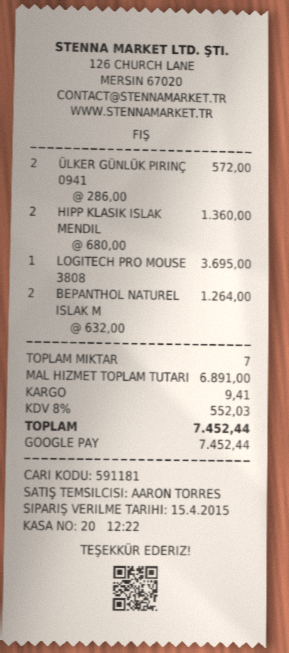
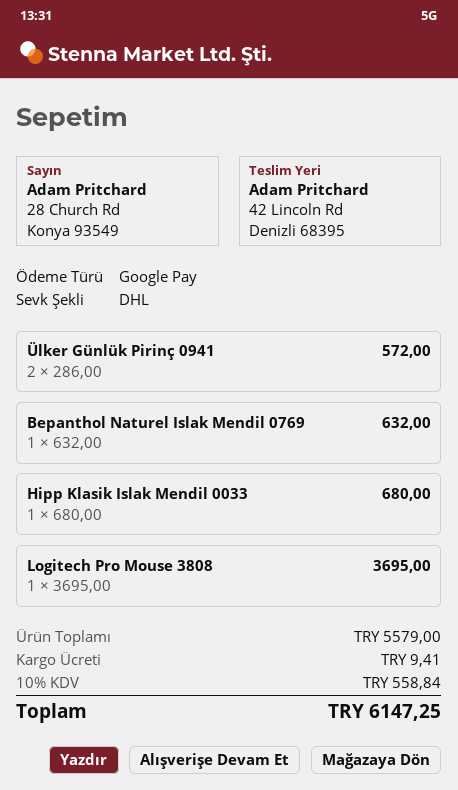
HIPP KLASIK ISLAK MENDIL: 2 x 680.00 = 1360.00 -> 1 x 680.00 = 680.00
BEPANTHOL NATUREL ISLAK M: 2 x 632.00 = 1264.00 -> 1 x 632.00 = 632.00
subtotal: 6891.00 -> 5579.00
tax: 8% = 552.03 -> 10% = 558.84
total: 7452.44 -> 6147.25

